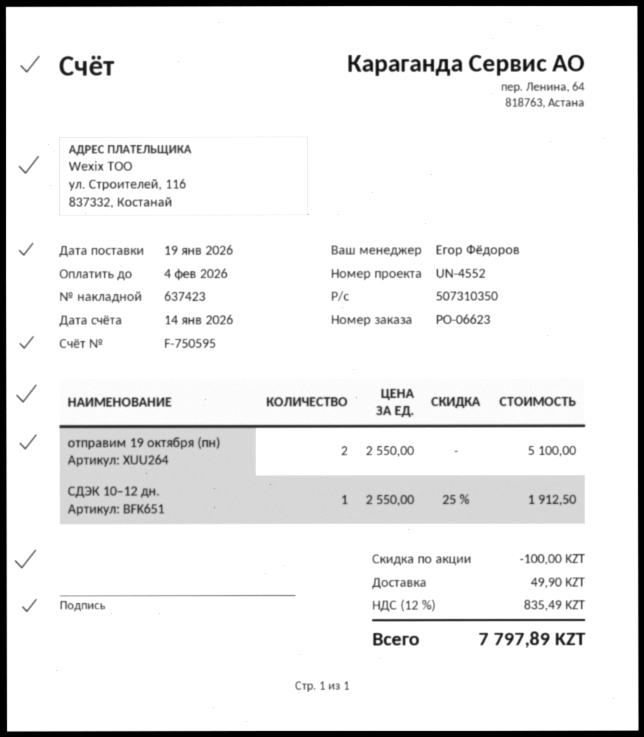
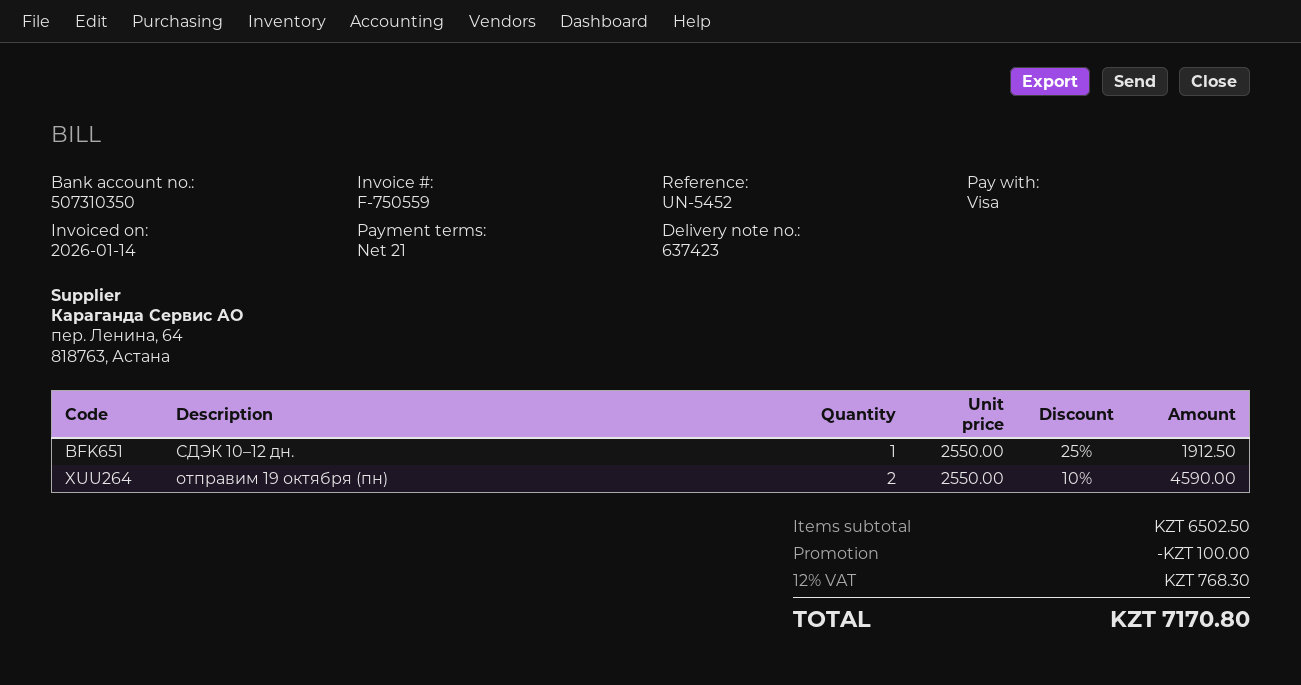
invoice number: F-750595 -> F-750559
reference: UN-4552 -> UN-5452
отправим 19 октября (пн): 2 x 2550.00 = 5100.00 -> 2 x 2550.00 - 10% = 4590.00
shipping: 49.90 -> none
tax: 12% = 835.49 -> 12% = 768.30
total: 7797.89 -> 7170.80

